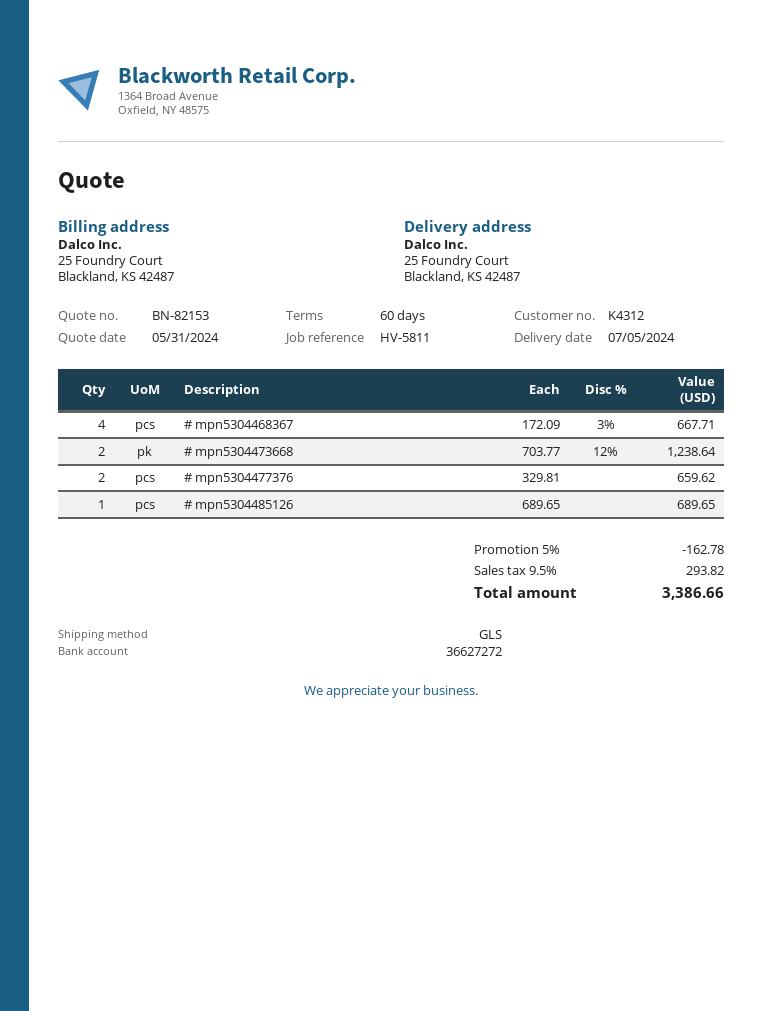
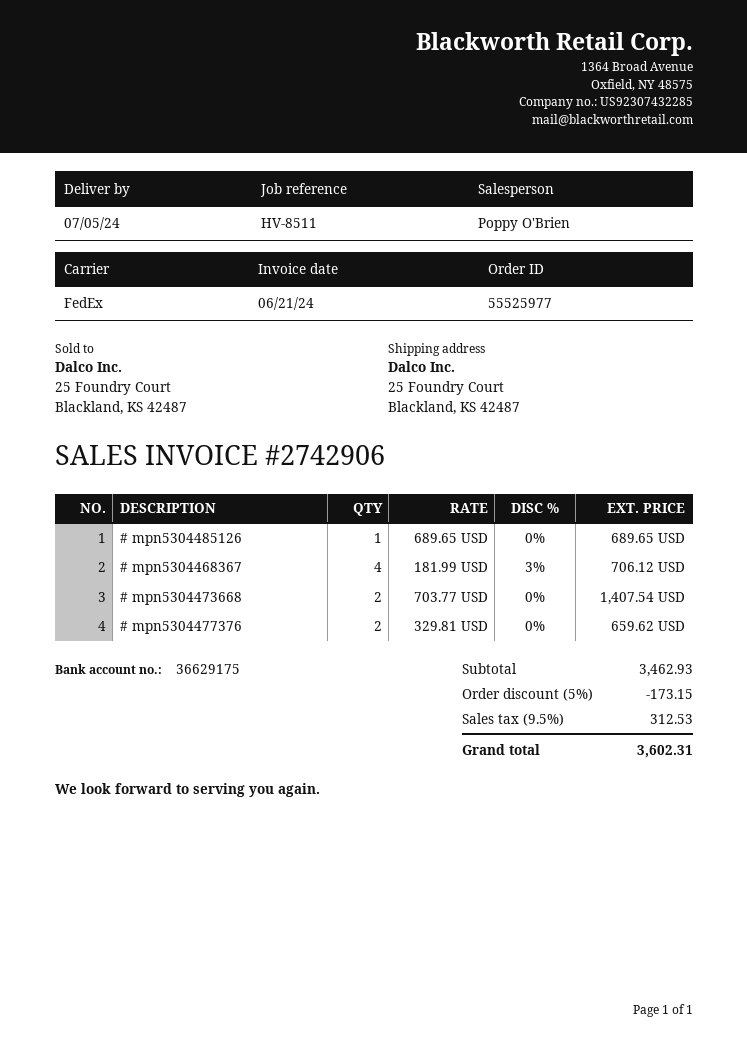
reference: HV-5811 -> HV-8511
bank account: 36627272 -> 36629175
shipping method: GLS -> FedEx
# mpn5304468367: 4 x 172.09 - 3% = 667.71 -> 4 x 181.99 - 3% = 706.12
# mpn5304473668: 2 x 703.77 - 12% = 1238.64 -> 2 x 703.77 = 1407.54
discount: 5% = 162.78 -> 5% = 173.15
tax: 9.5% = 293.82 -> 9.5% = 312.53
total: 3386.66 -> 3602.31

